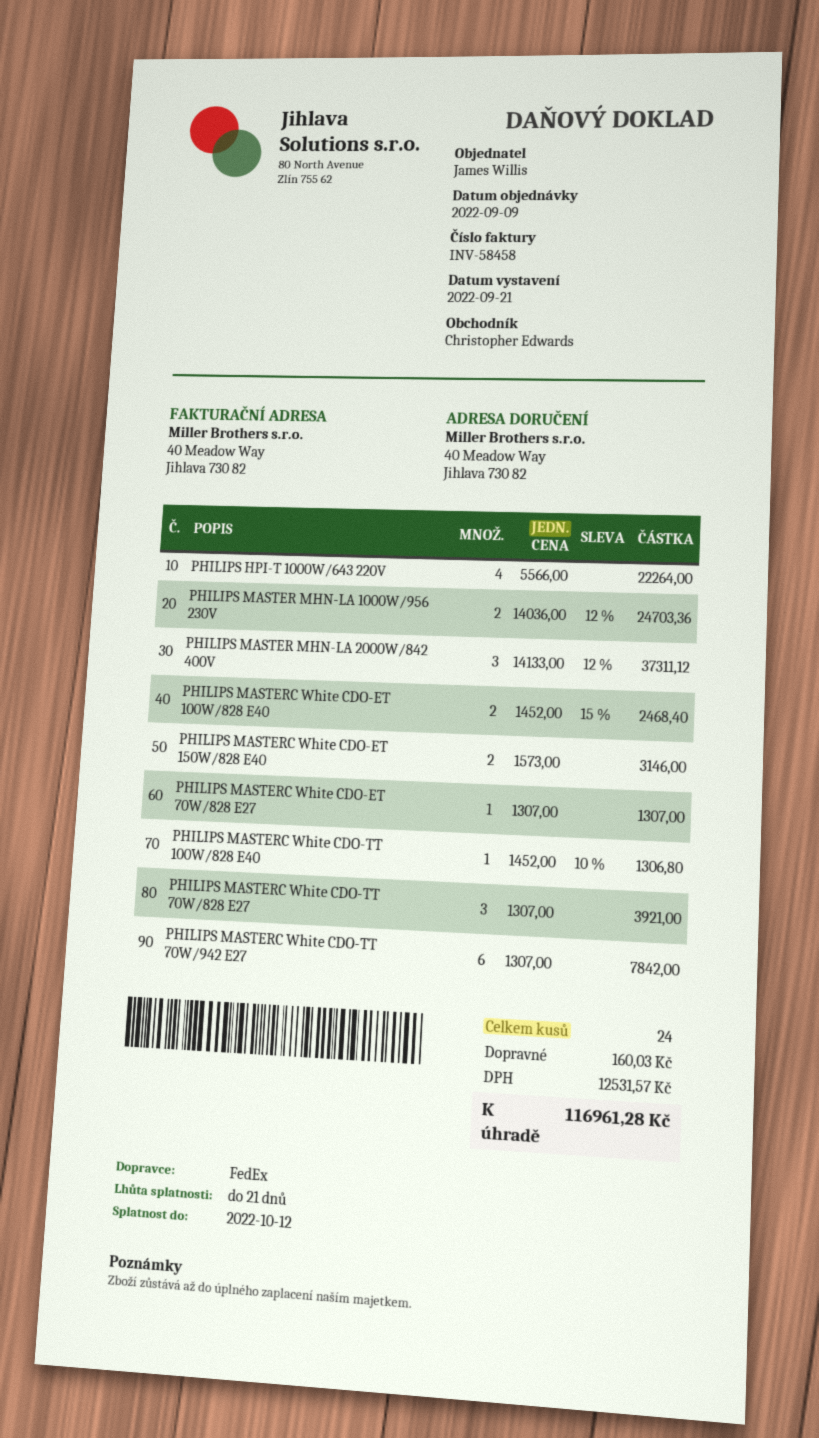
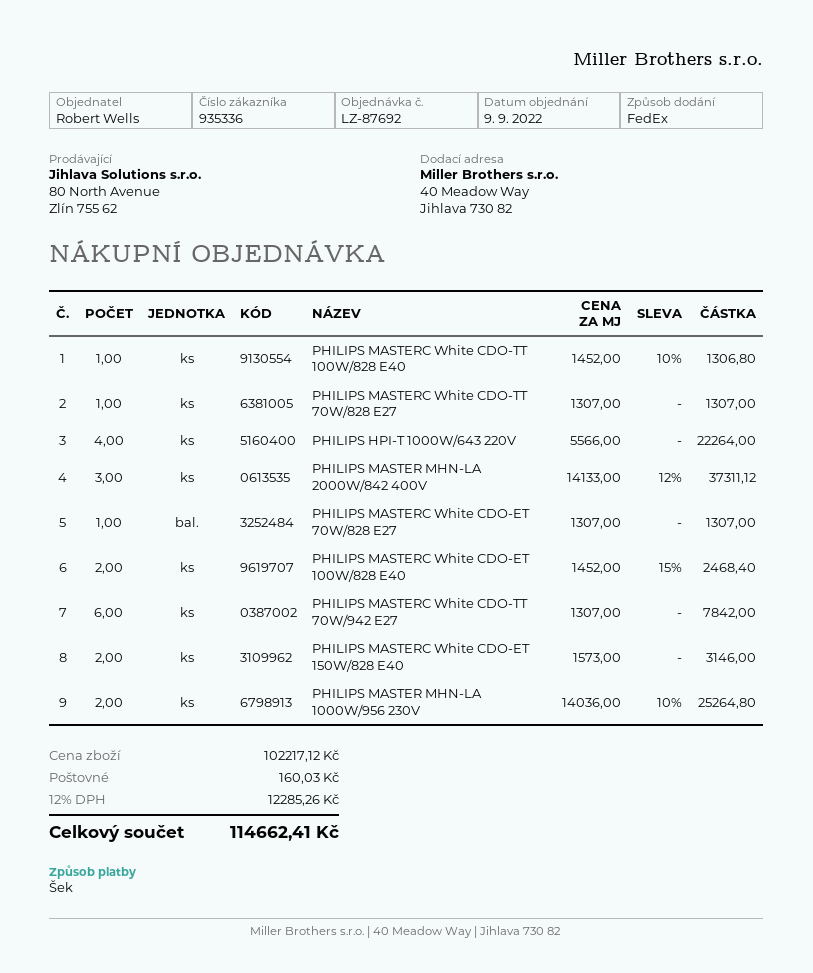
ordered by: James Willis -> Robert Wells
PHILIPS MASTER MHN-LA 1000W/956 230V: 2 x 14036.00 - 12% = 24703.36 -> 2 x 14036.00 - 10% = 25264.80
PHILIPS MASTERC White CDO-TT 70W/828 E27: 3 x 1307.00 = 3921.00 -> 1 x 1307.00 = 1307.00
tax: 12531.57 -> 12285.26
total: 116961.28 -> 114662.41

